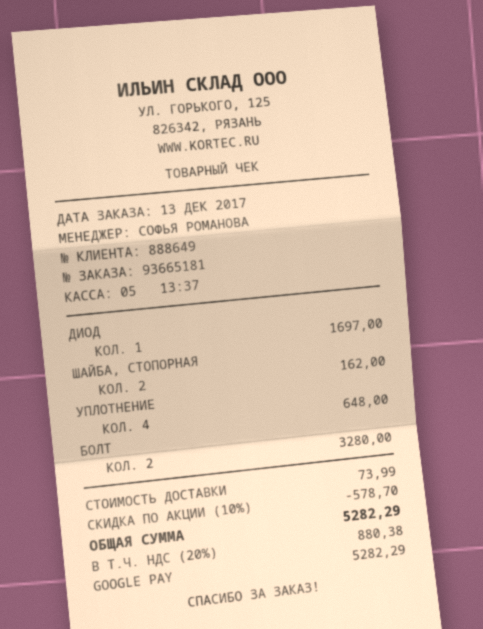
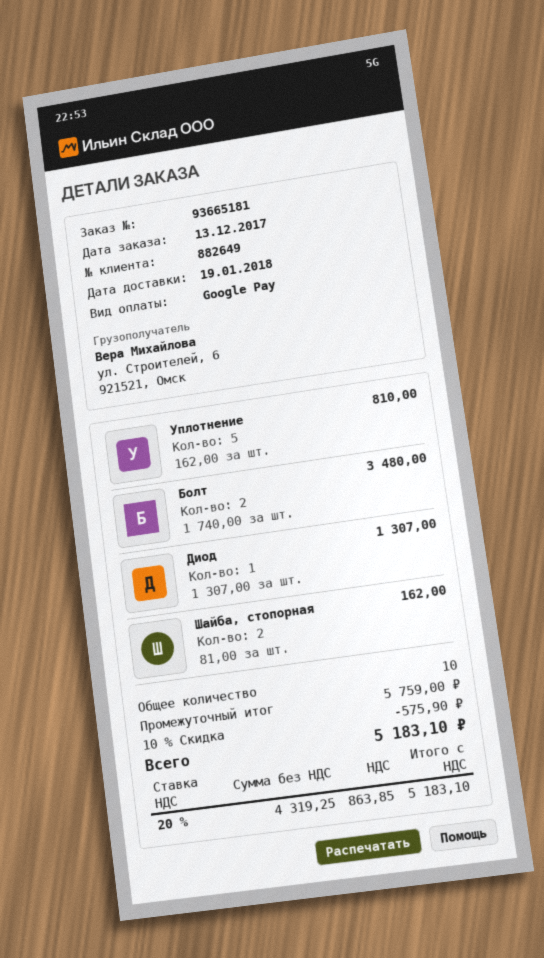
customer number: 888649 -> 882649
ДИОД: 1 for 1697.00 -> 1 for 1307.00
УПЛОТНЕНИЕ: 4 for 648.00 -> 5 for 810.00
БОЛТ: 2 for 3280.00 -> 2 for 3480.00
discount: 10% = 578.70 -> 10% = 575.90
shipping: 73.99 -> none
tax: 20% = 880.38 -> 20% = 863.85
total: 5282.29 -> 5183.10

